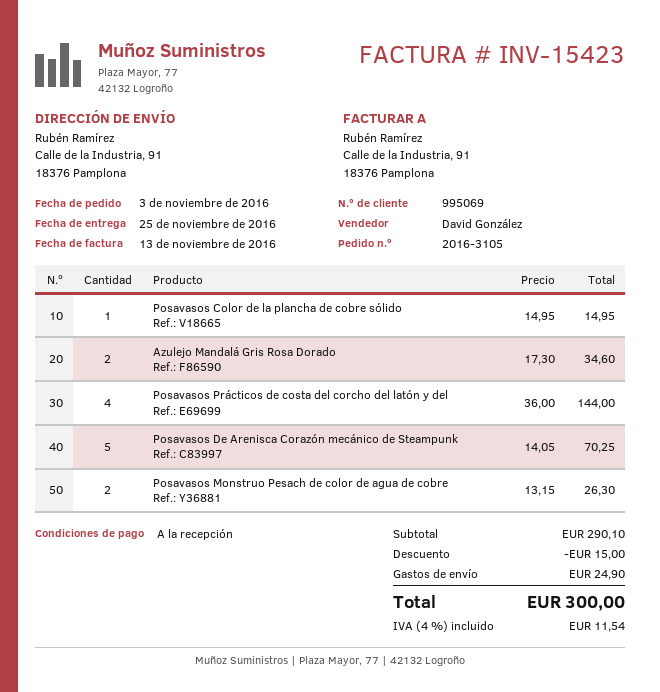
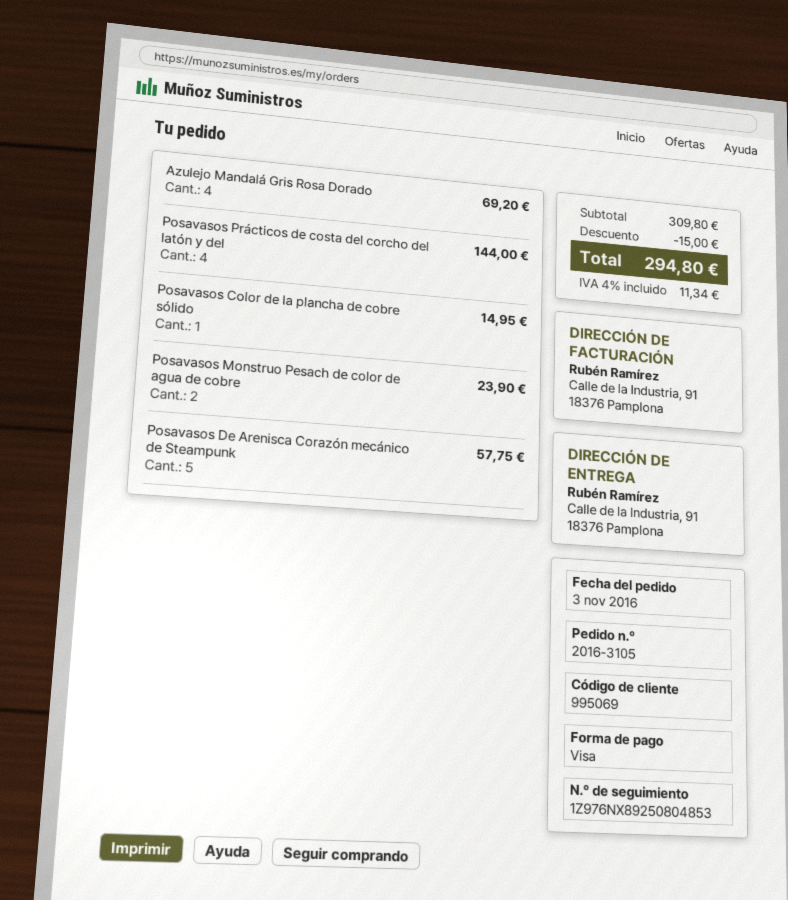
Azulejo Mandalá Gris Rosa Dorado: 2 for 34.60 -> 4 for 69.20
Posavasos De Arenisca Corazón mecánico de Steampunk: 5 for 70.25 -> 5 for 57.75
Posavasos Monstruo Pesach de color de agua de cobre: 2 for 26.30 -> 2 for 23.90
subtotal: 290.10 -> 309.80
shipping: 24.90 -> none
tax: 4% = 11.54 -> 4% = 11.34
total: 300.00 -> 294.80

